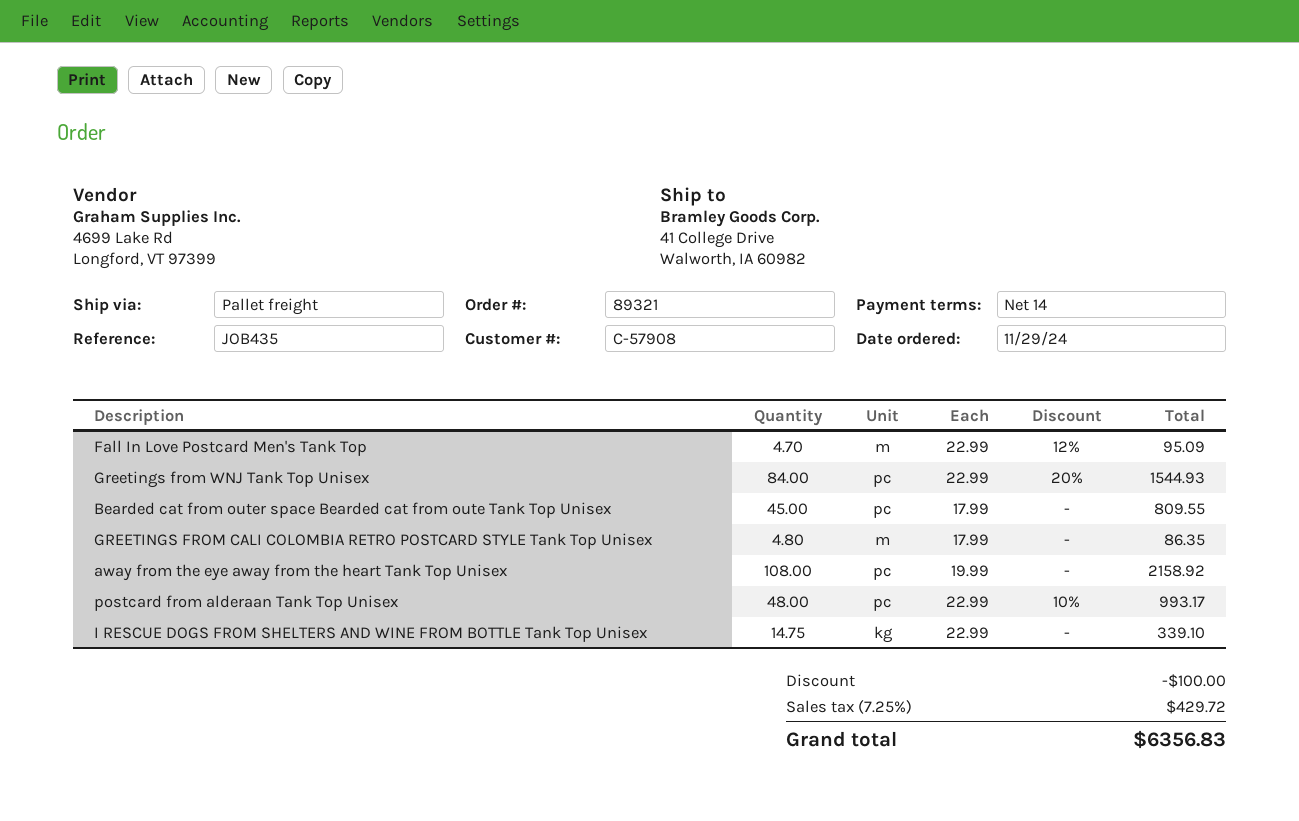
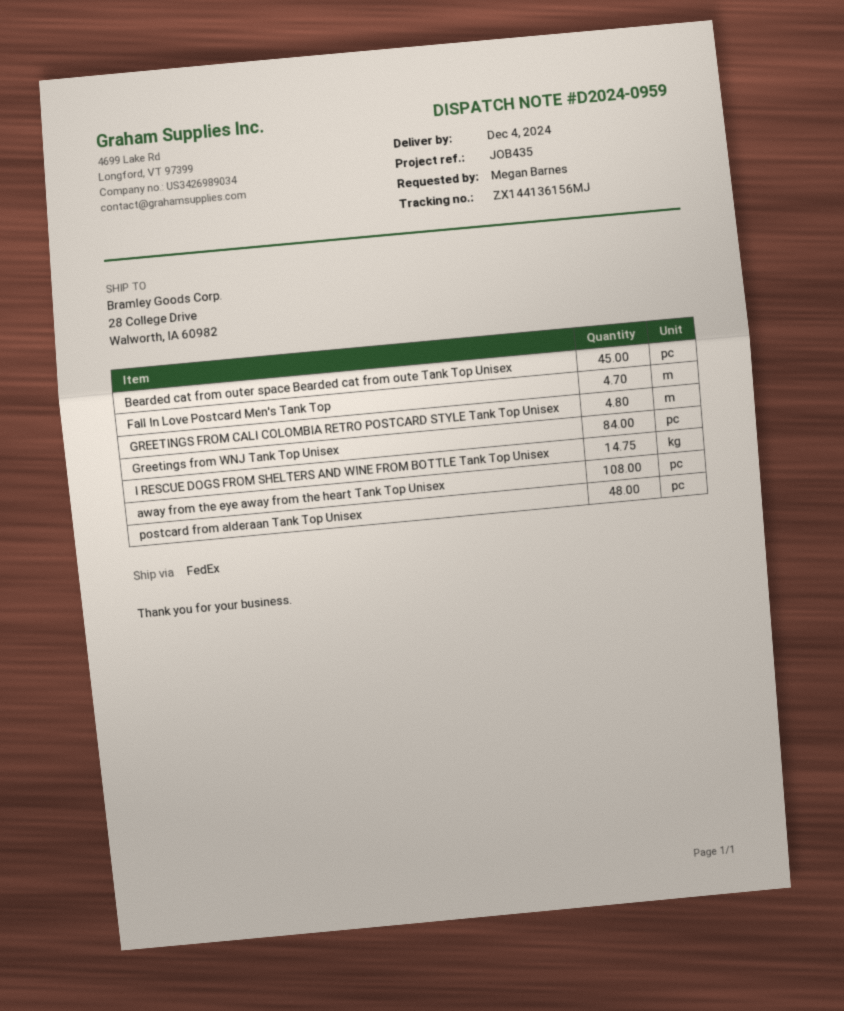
shipping method: pallet freight -> FedEx
ship to: 41 College Drive, Walworth, IA 60982 -> 28 College Drive, Walworth, IA 60982

